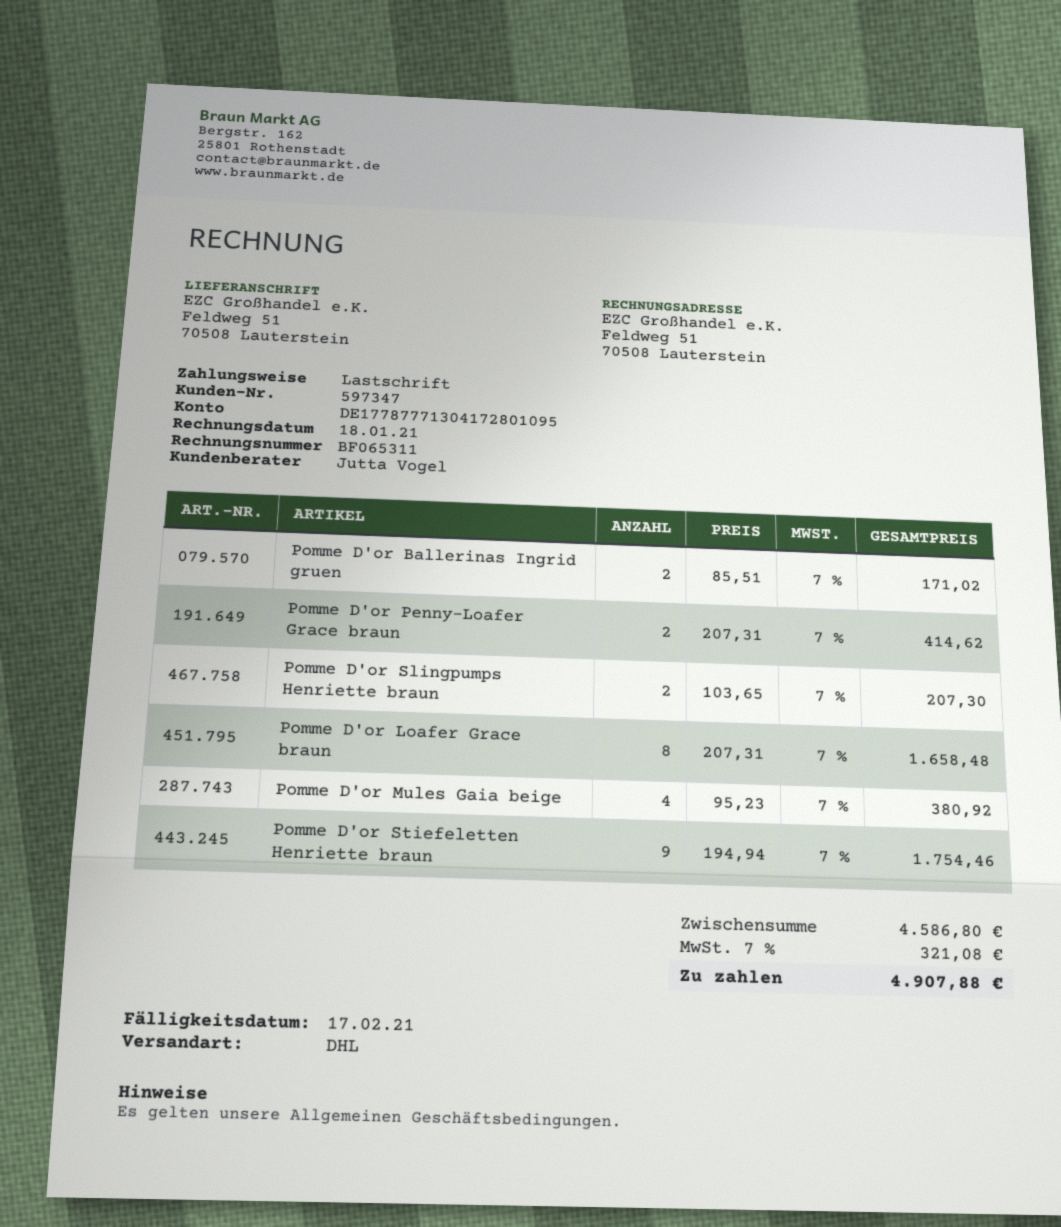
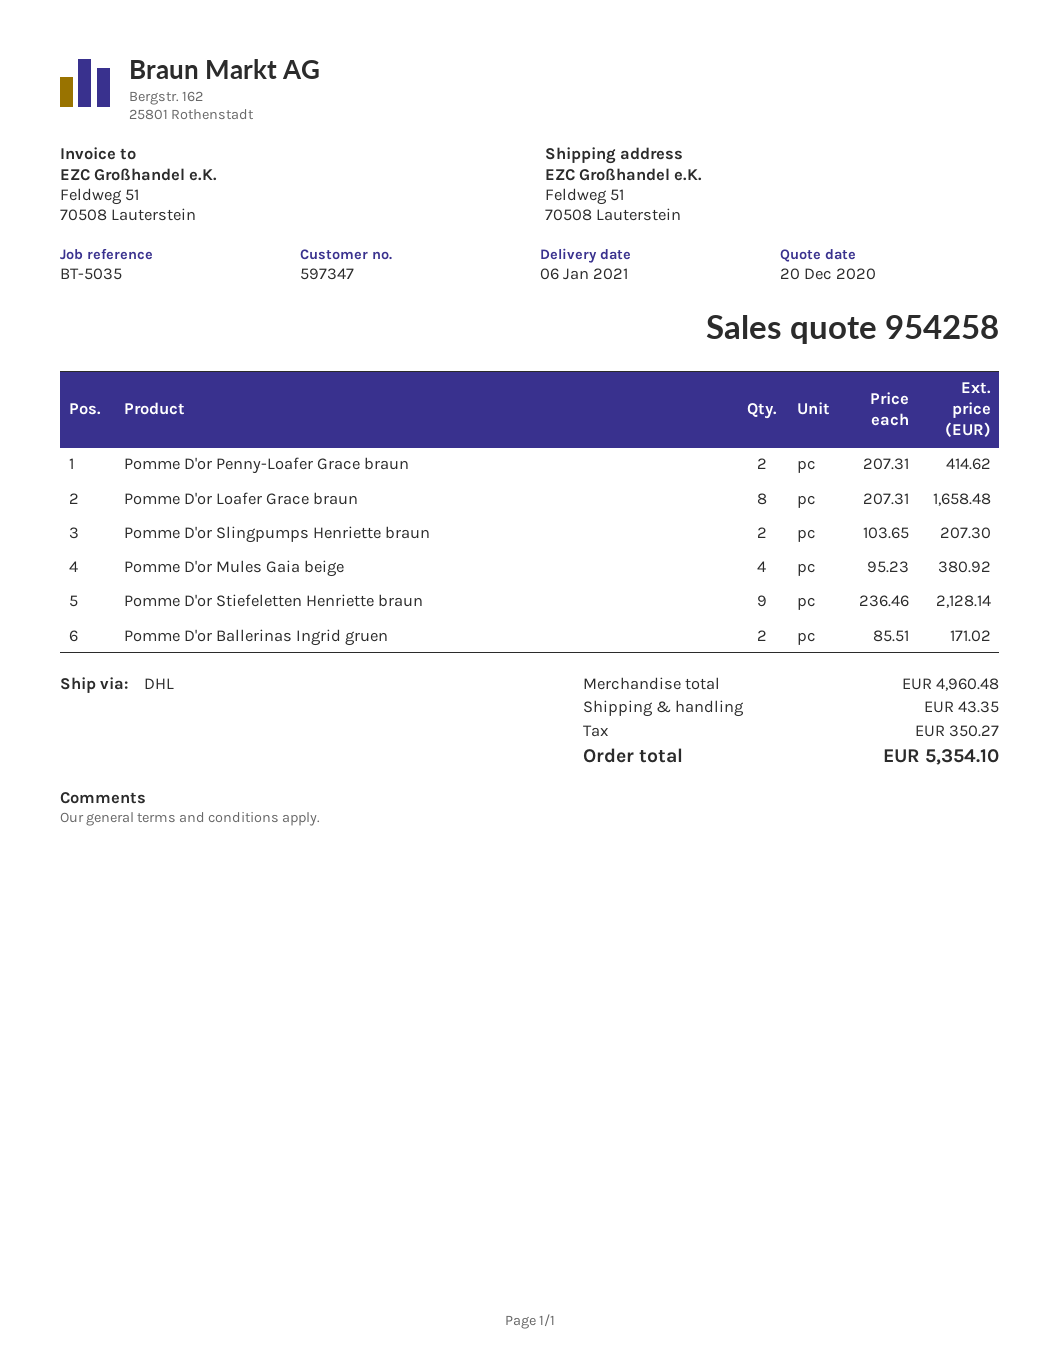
Pomme D'or Stiefeletten Henriette braun: 9 x 194.94 = 1754.46 -> 9 x 236.46 = 2128.14
subtotal: 4586.80 -> 4960.48
shipping: none -> 43.35
tax: 321.08 -> 350.27
total: 4907.88 -> 5354.10

